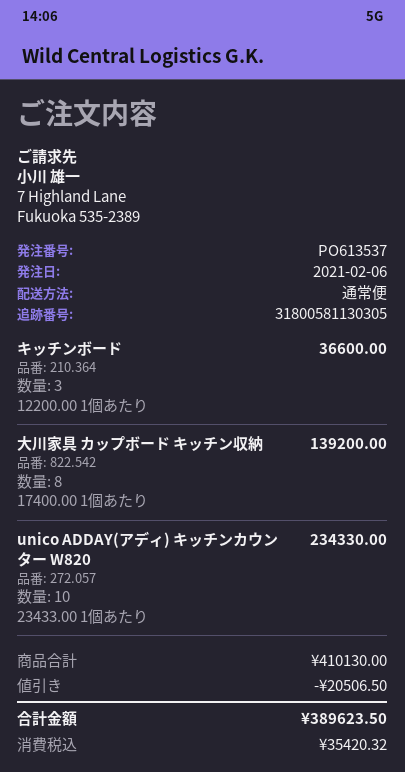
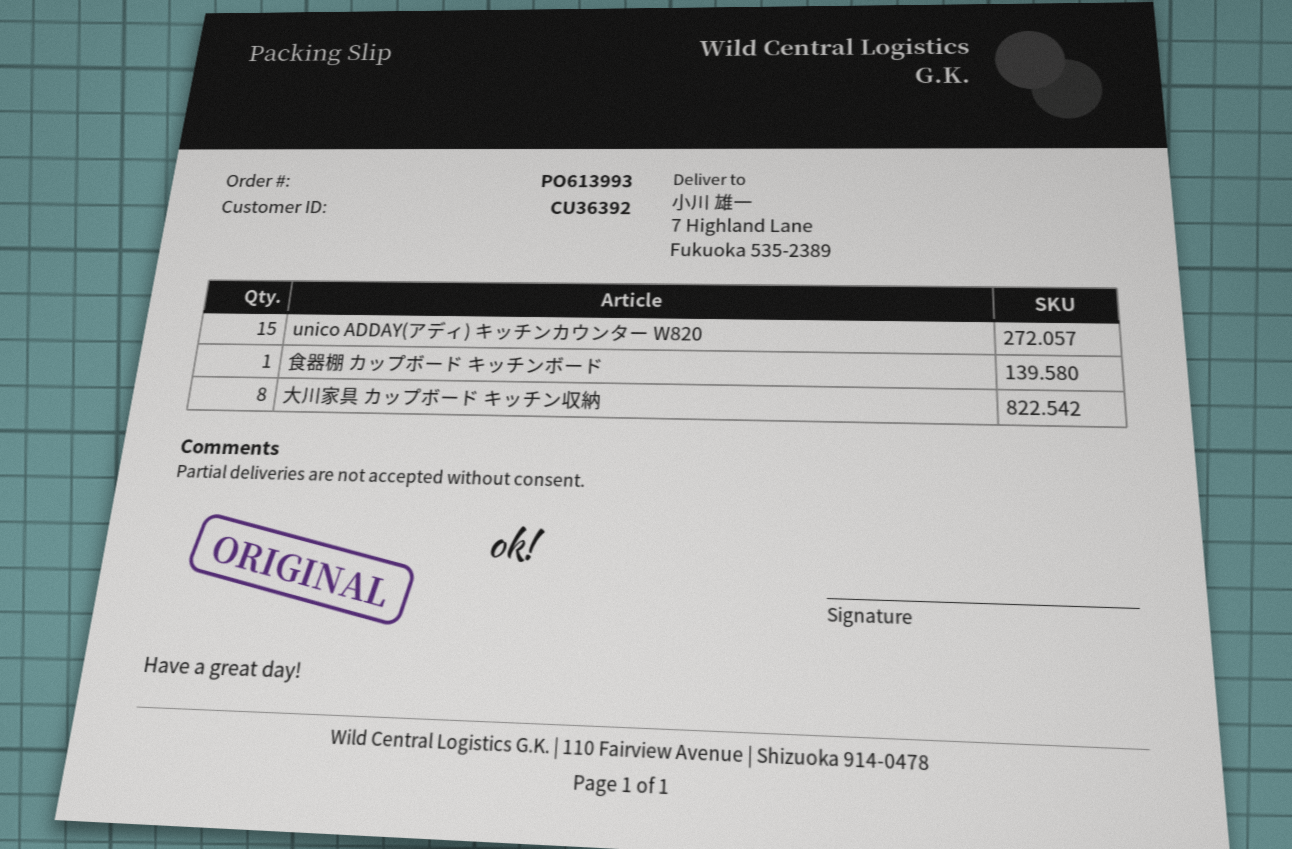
order number: PO613537 -> PO613993
キッチンボード: 3 -> none
unico ADDAY(アディ) キッチンカウンター W820: 10 -> 15
食器棚 カップボード キッチンボード: none -> 1

